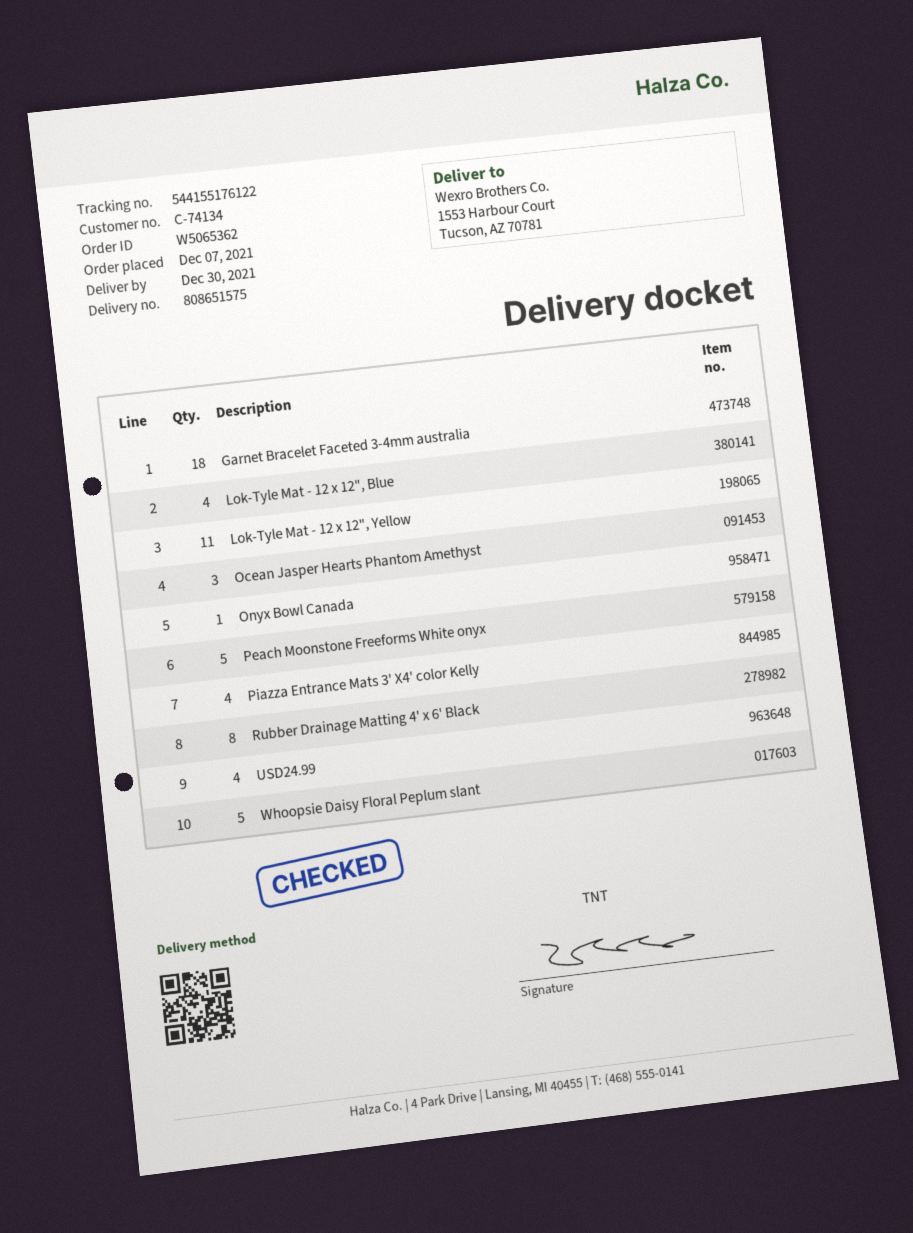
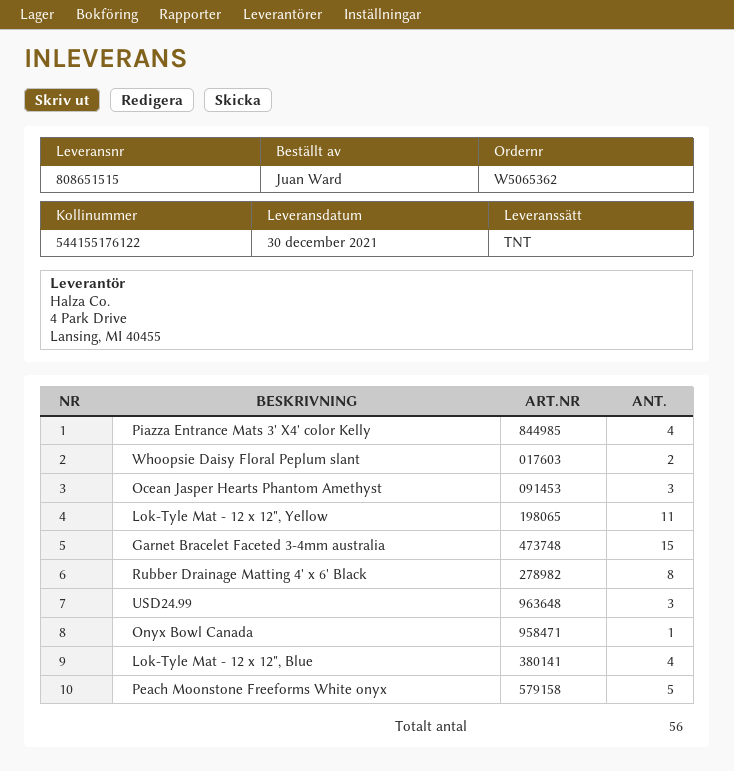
delivery note number: 808651575 -> 808651515
Garnet Bracelet Faceted 3-4mm australia: 18 -> 15
USD24.99: 4 -> 3
Whoopsie Daisy Floral Peplum slant: 5 -> 2

